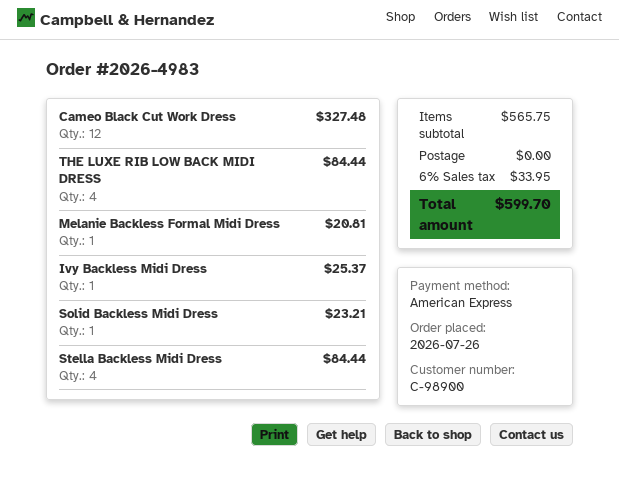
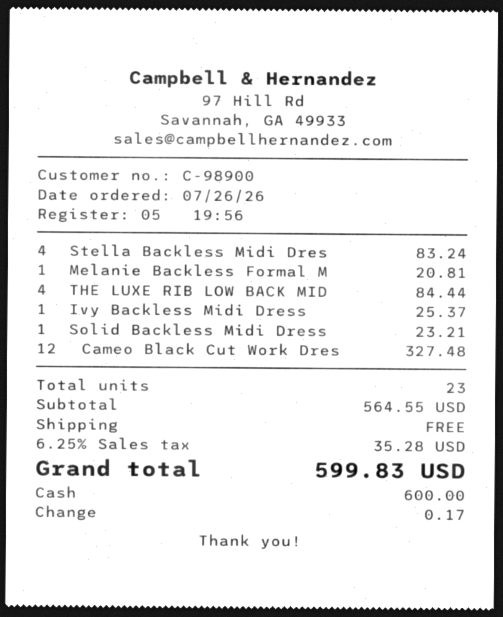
payment method: American Express -> cash
Stella Backless Midi Dress: 4 for 84.44 -> 4 for 83.24
subtotal: 565.75 -> 564.55
tax: 6% = 33.95 -> 6.25% = 35.28
total: 599.70 -> 599.83

